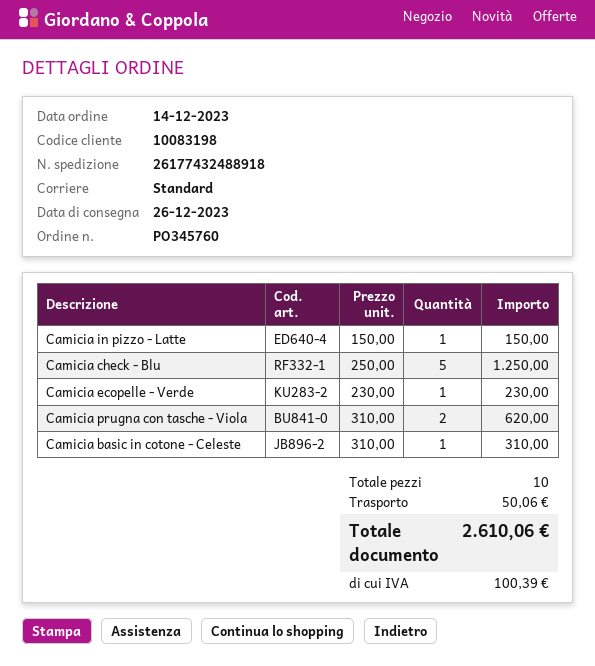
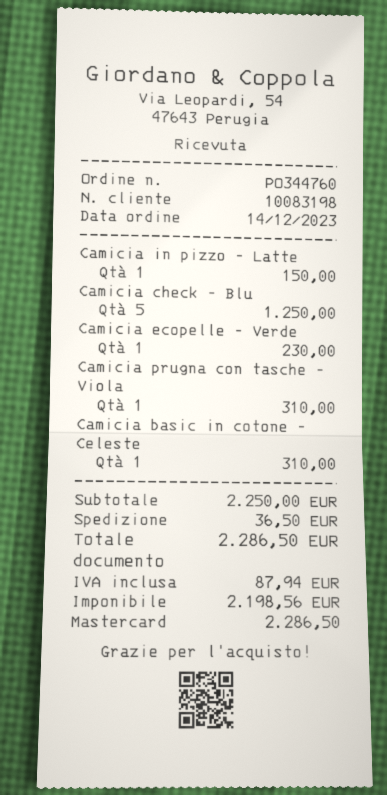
order number: PO345760 -> PO344760
Camicia prugna con tasche - Viola: 2 for 620.00 -> 1 for 310.00
shipping: 50.06 -> 36.50
tax: 100.39 -> 87.94
total: 2610.06 -> 2286.50

